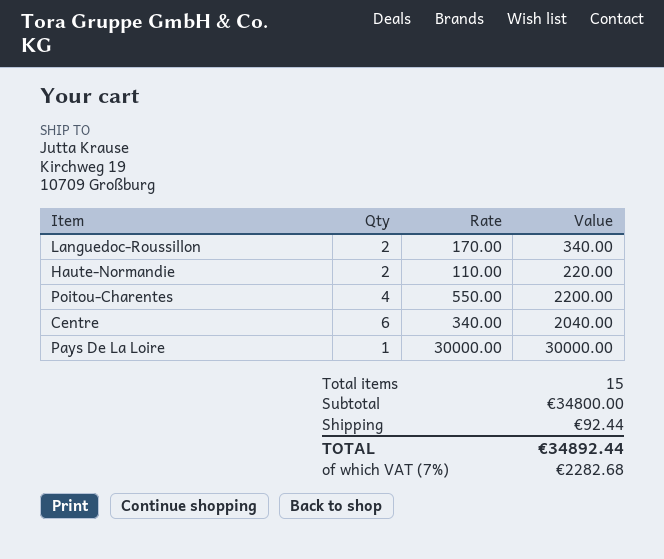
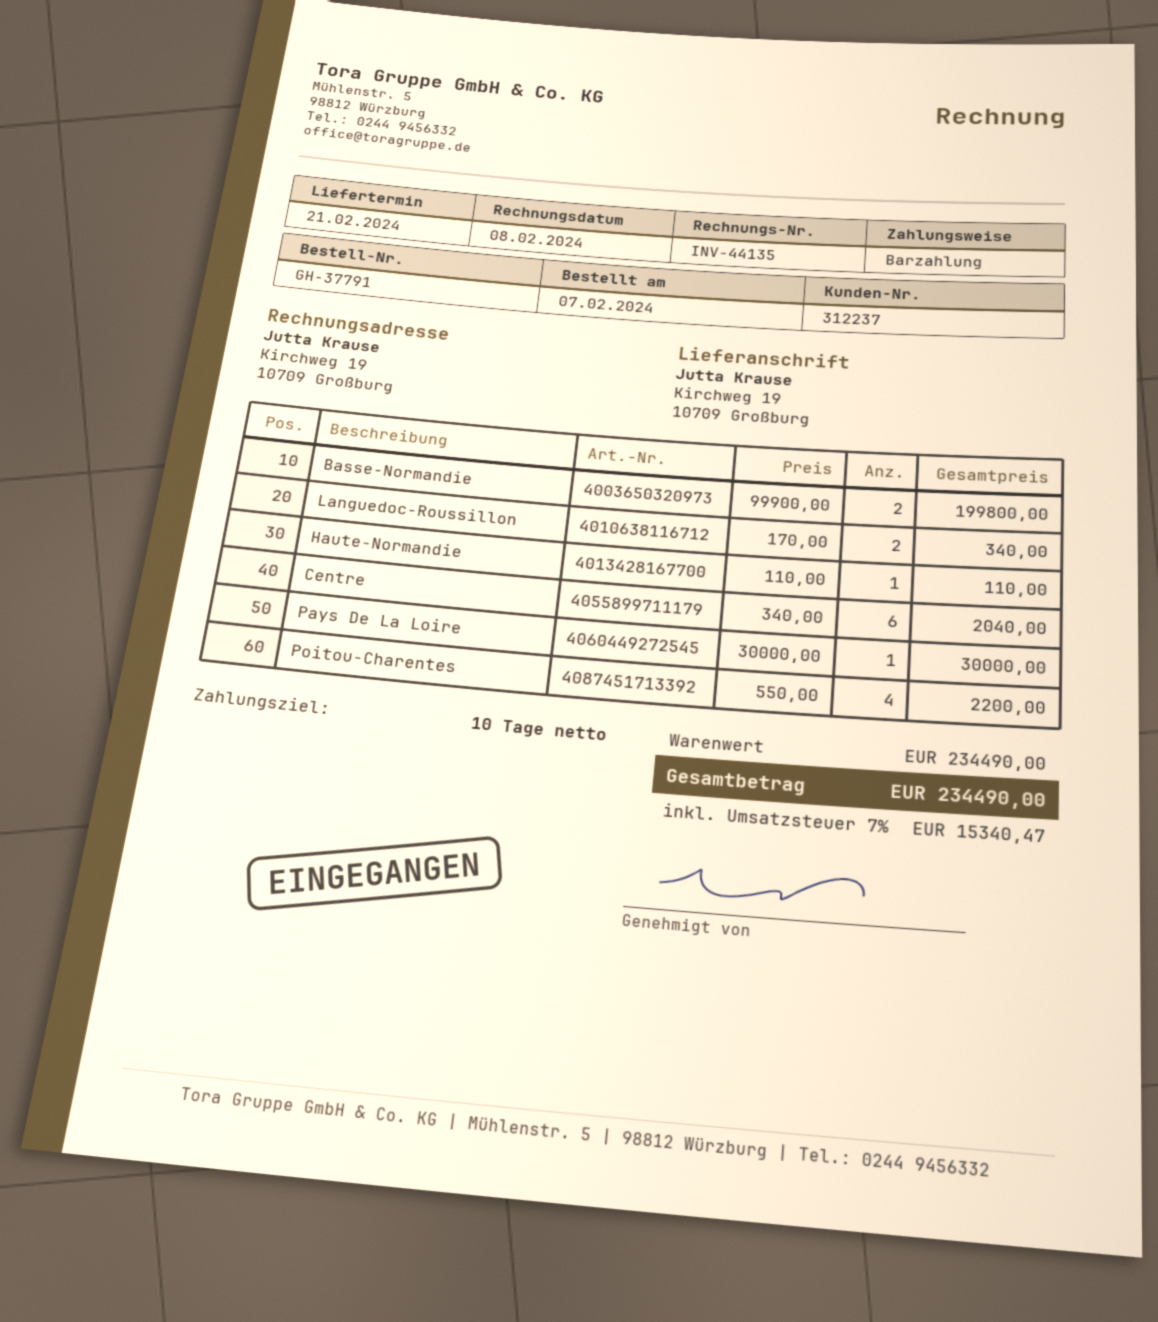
Haute-Normandie: 2 x 110.00 = 220.00 -> 1 x 110.00 = 110.00
Basse-Normandie: none -> 2 x 99900.00 = 199800.00
subtotal: 34800.00 -> 234490.00
shipping: 92.44 -> none
tax: 7% = 2282.68 -> 7% = 15340.47
total: 34892.44 -> 234490.00

